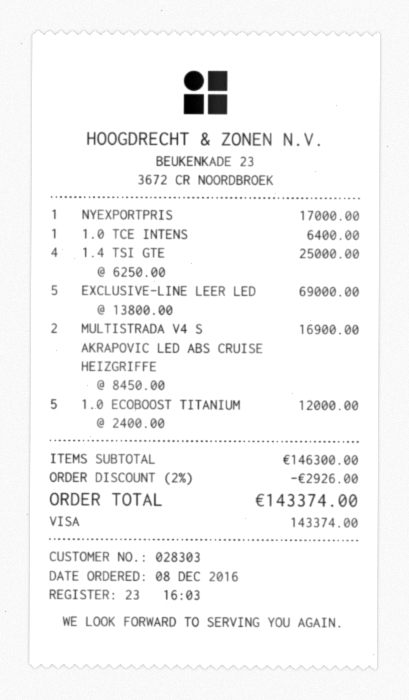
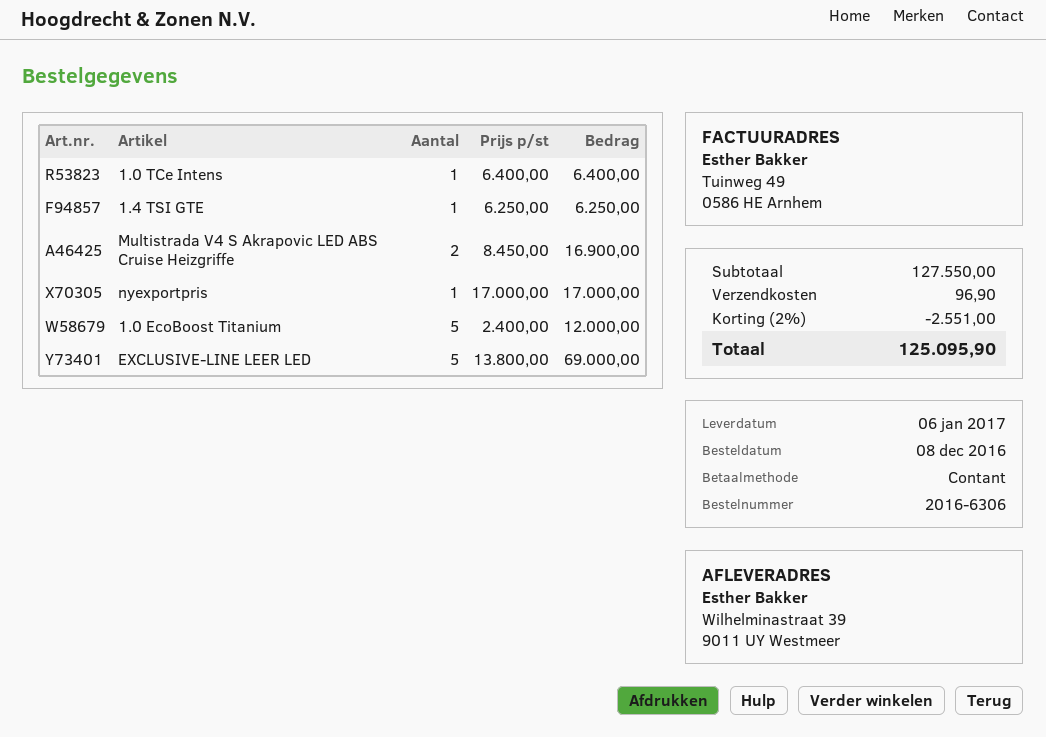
payment method: Visa -> cash
1.4 TSI GTE: 4 x 6250.00 = 25000.00 -> 1 x 6250.00 = 6250.00
subtotal: 146300.00 -> 127550.00
discount: 2% = 2926.00 -> 2% = 2551.00
shipping: none -> 96.90
total: 143374.00 -> 125095.90

